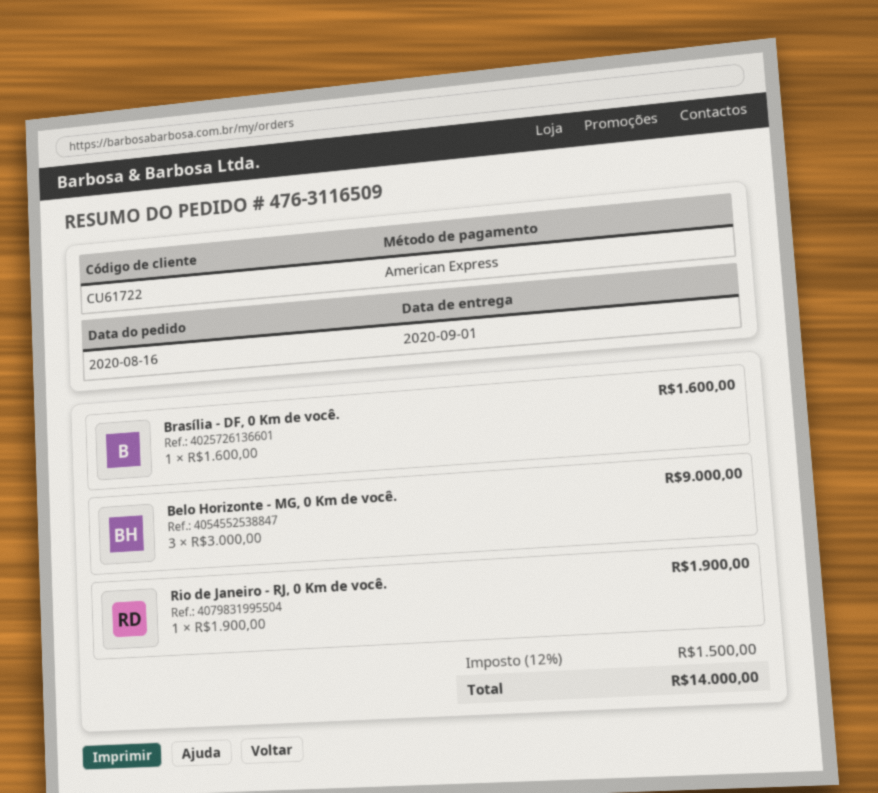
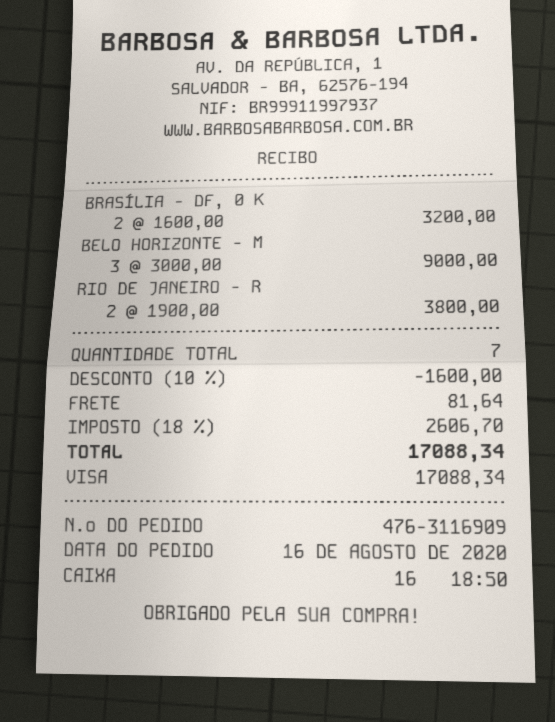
order number: 476-3116509 -> 476-3116909
payment method: American Express -> Visa
Brasília - DF, 0 Km de você.: 1 x 1600.00 = 1600.00 -> 2 x 1600.00 = 3200.00
Rio de Janeiro - RJ, 0 Km de você.: 1 x 1900.00 = 1900.00 -> 2 x 1900.00 = 3800.00
discount: none -> 10% = 1600.00
shipping: none -> 81.64
tax: 12% = 1500.00 -> 18% = 2606.70
total: 14000.00 -> 17088.34

